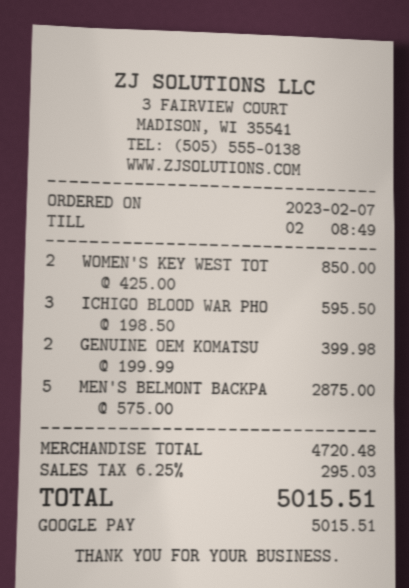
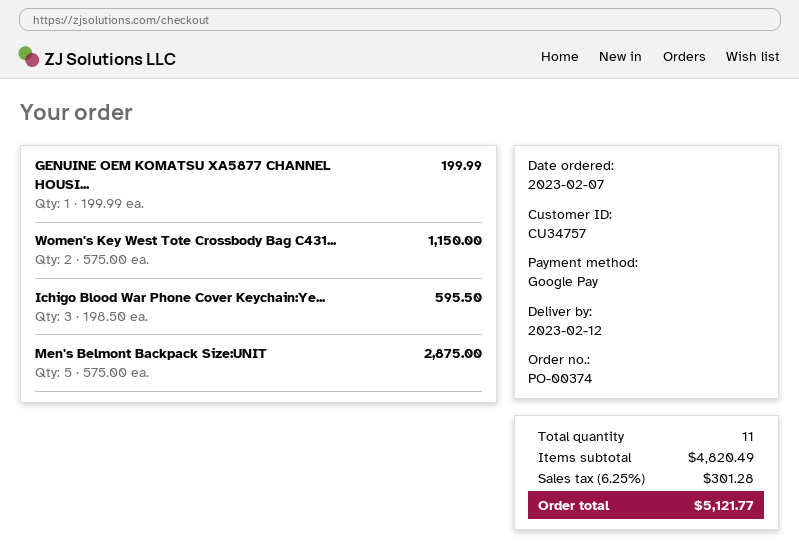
WOMEN'S KEY WEST TOT: 2 x 425.00 = 850.00 -> 2 x 575.00 = 1150.00
GENUINE OEM KOMATSU: 2 x 199.99 = 399.98 -> 1 x 199.99 = 199.99
subtotal: 4720.48 -> 4820.49
tax: 6.25% = 295.03 -> 6.25% = 301.28
total: 5015.51 -> 5121.77

